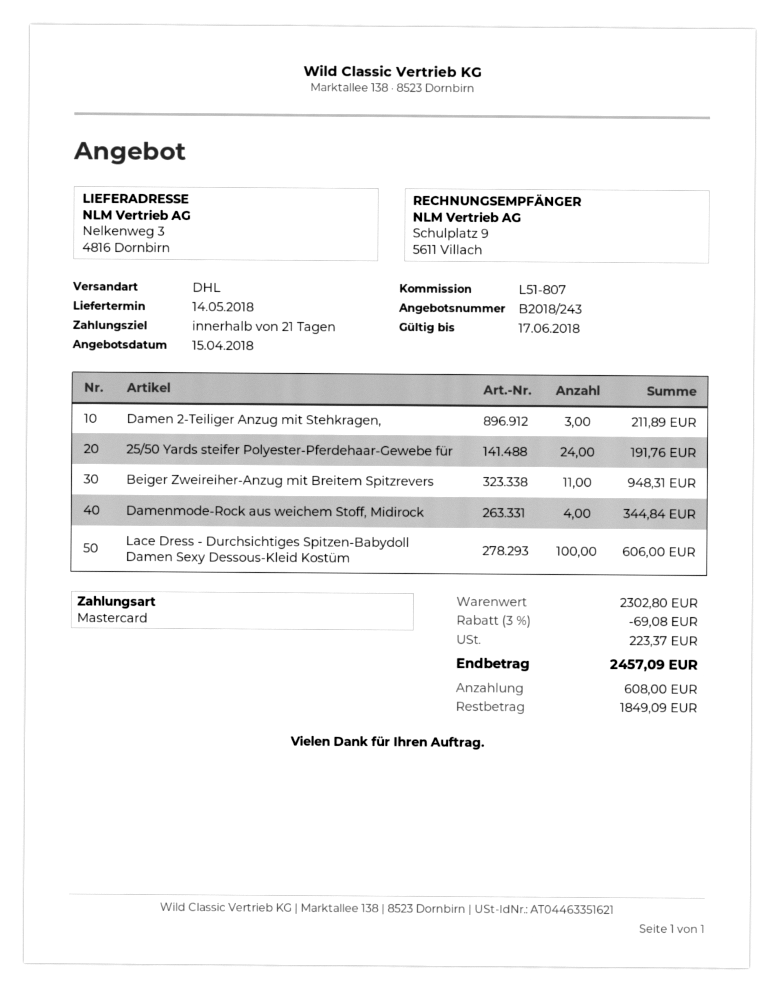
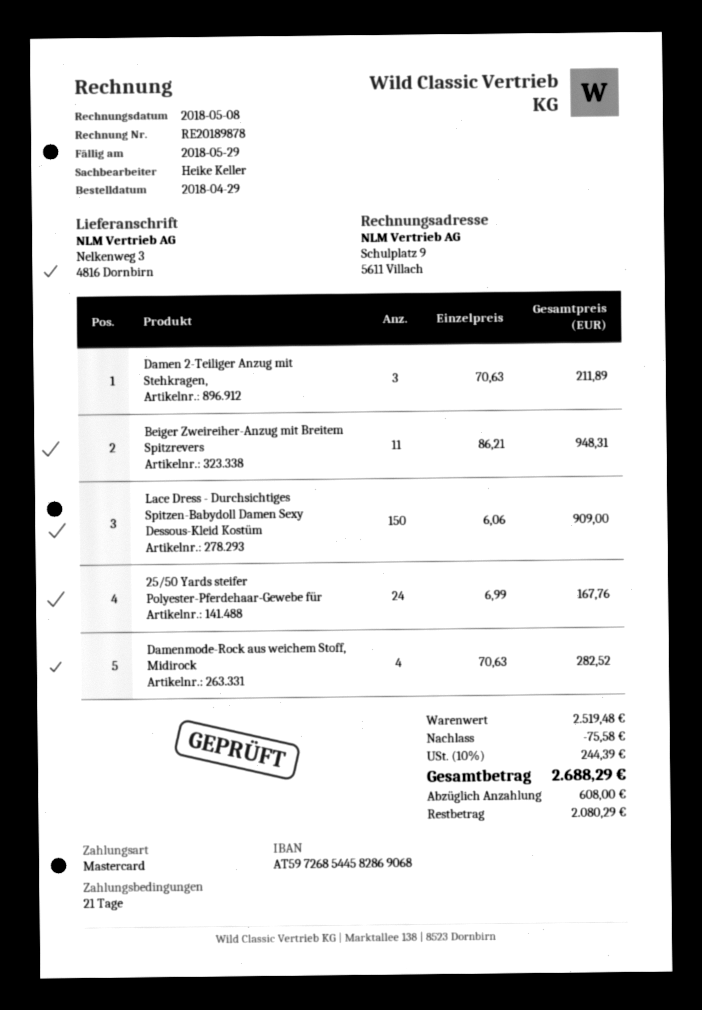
25/50 Yards steifer Polyester-Pferdehaar-Gewebe für: 24 for 191.76 -> 24 for 167.76
Damenmode-Rock aus weichem Stoff, Midirock: 4 for 344.84 -> 4 for 282.52
Lace Dress - Durchsichtiges Spitzen-Babydoll Damen Sexy Dessous-Kleid Kostüm: 100 for 606.00 -> 150 for 909.00
subtotal: 2302.80 -> 2519.48
discount: 69.08 -> 75.58
tax: 223.37 -> 244.39
total: 2457.09 -> 2688.29
balance: 1849.09 -> 2080.29

